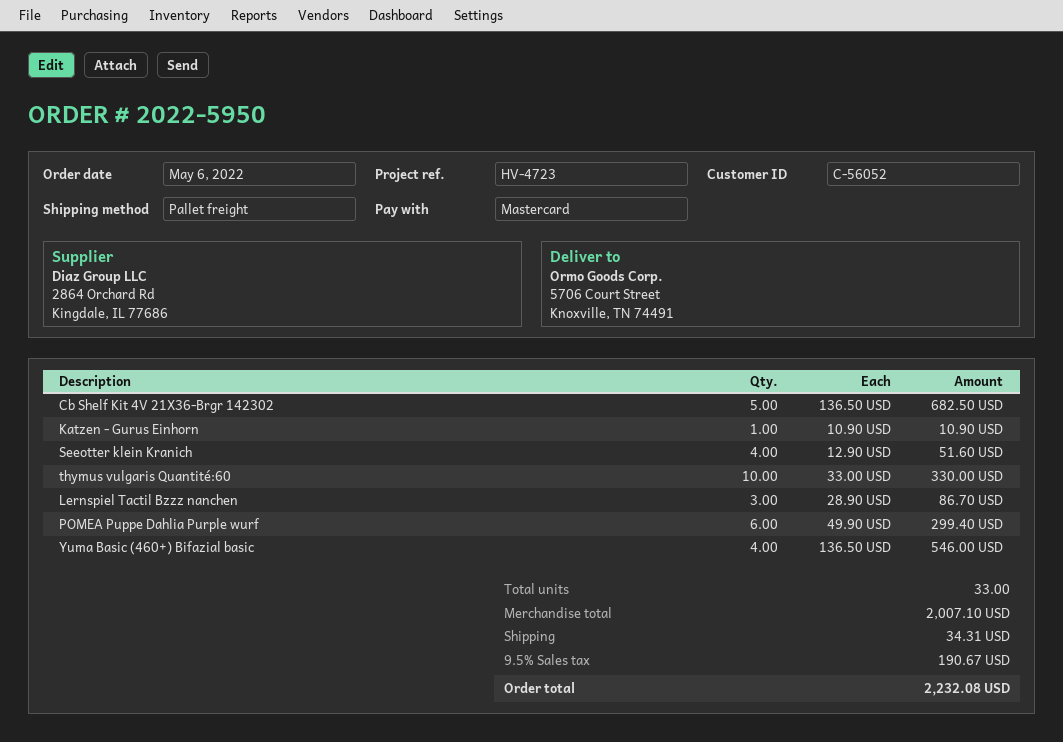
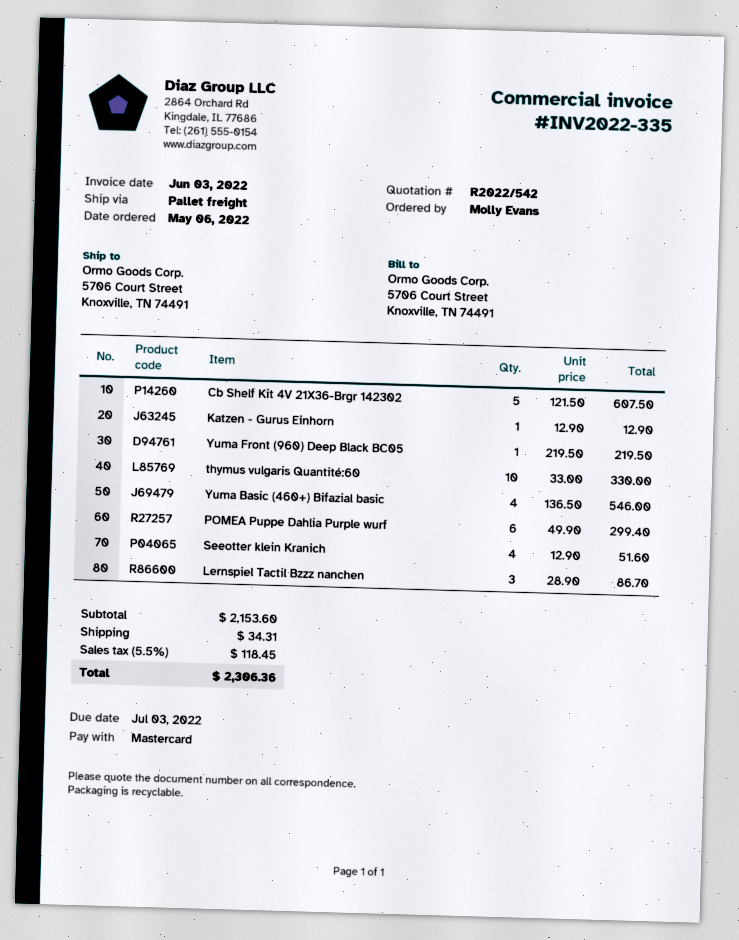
Cb Shelf Kit 4V 21X36-Brgr 142302: 5 x 136.50 = 682.50 -> 5 x 121.50 = 607.50
Katzen - Gurus Einhorn: 1 x 10.90 = 10.90 -> 1 x 12.90 = 12.90
Yuma Front (960) Deep Black BC05: none -> 1 x 219.50 = 219.50
subtotal: 2007.10 -> 2153.60
tax: 9.5% = 190.67 -> 5.5% = 118.45
total: 2232.08 -> 2306.36

